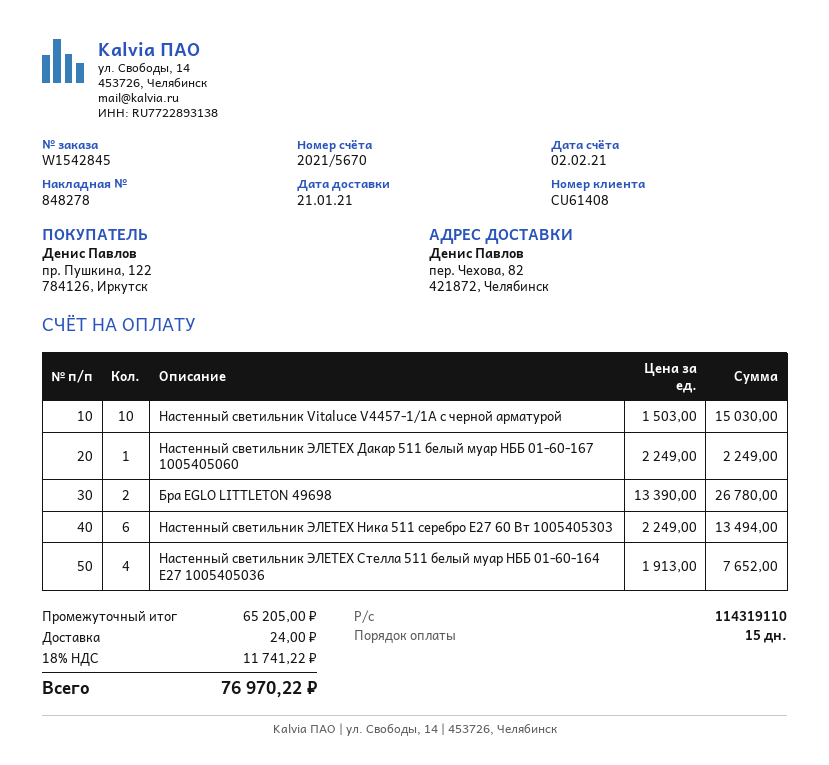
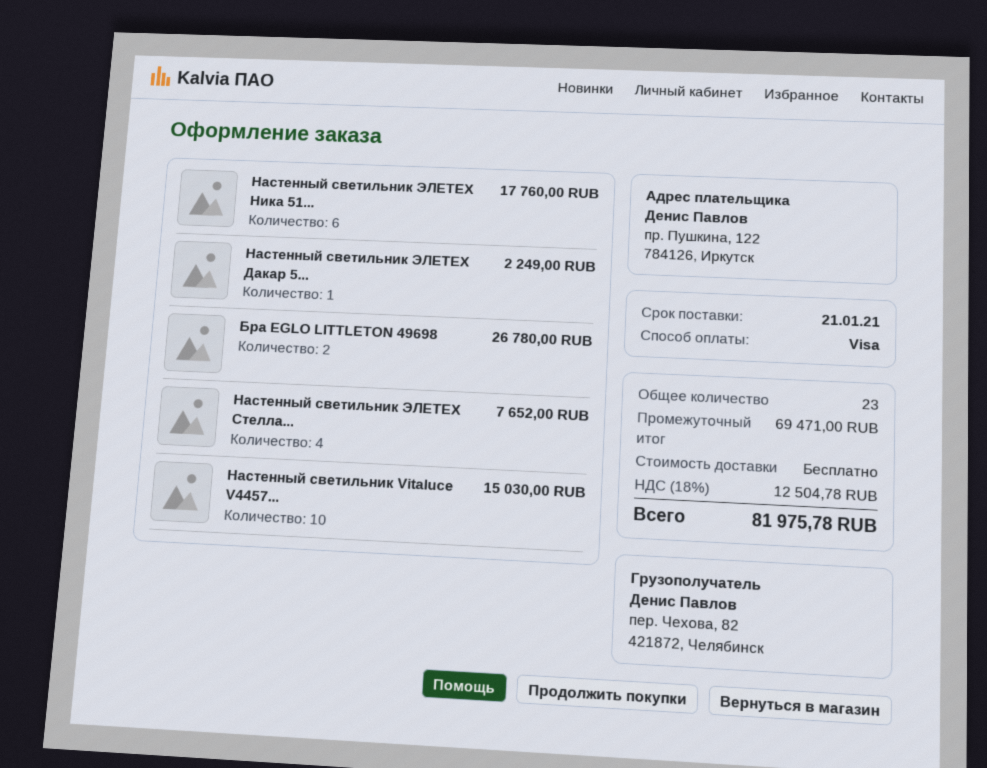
Настенный светильник ЭЛЕТЕХ Ника 511 серебро E27 60 Вт 1005405303: 6 for 13494.00 -> 6 for 17760.00
subtotal: 65205.00 -> 69471.00
shipping: 24.00 -> 0.00
tax: 18% = 11741.22 -> 18% = 12504.78
total: 76970.22 -> 81975.78

